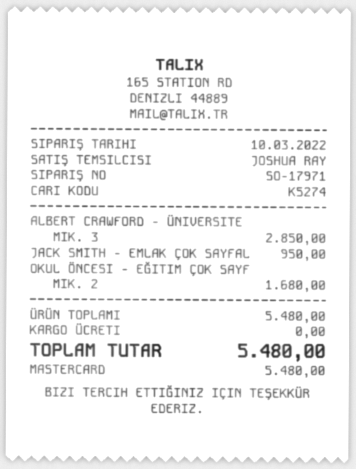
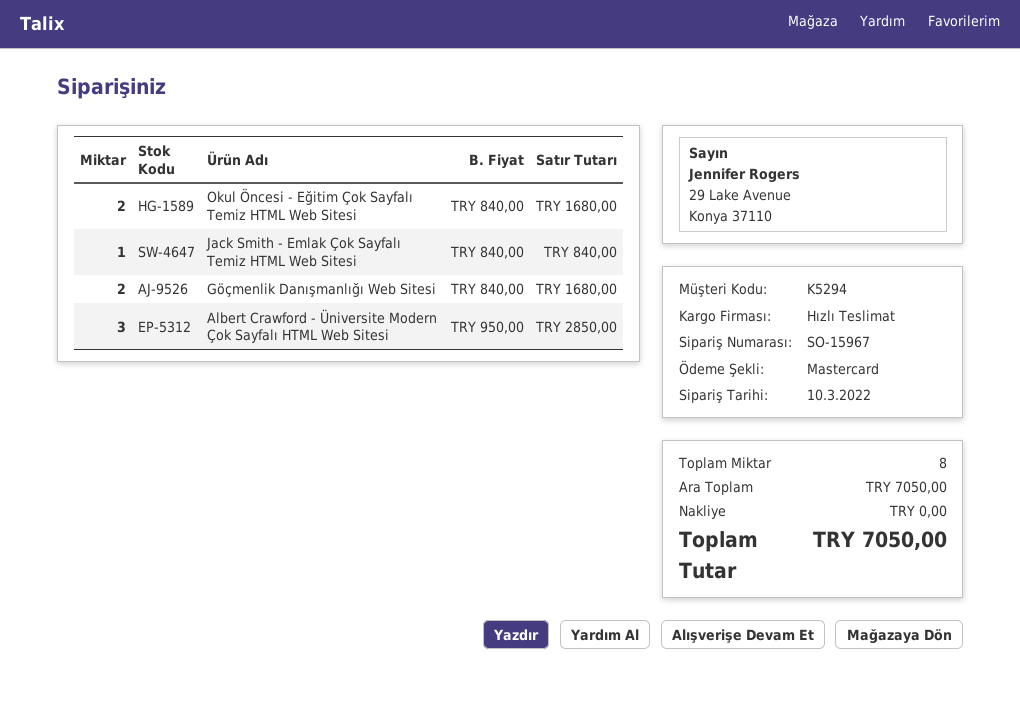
order number: SO-17971 -> SO-15967
customer number: K5274 -> K5294
JACK SMITH - EMLAK ÇOK SAYFAL: 1 for 950.00 -> 1 for 840.00
Göçmenlik Danışmanlığı Web Sitesi: none -> 2 for 1680.00
subtotal: 5480.00 -> 7050.00
total: 5480.00 -> 7050.00

